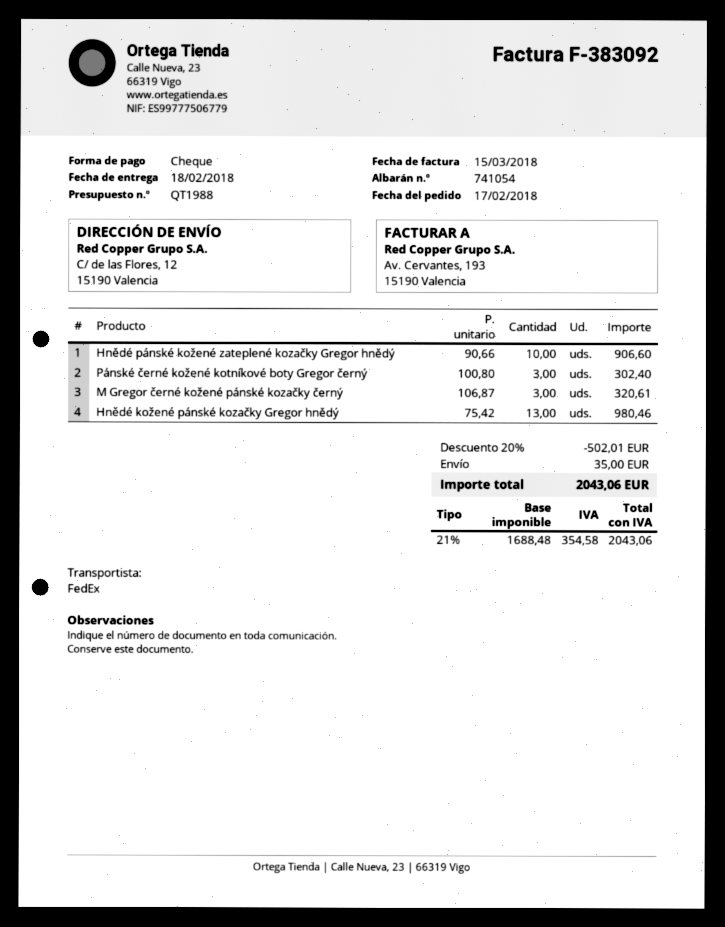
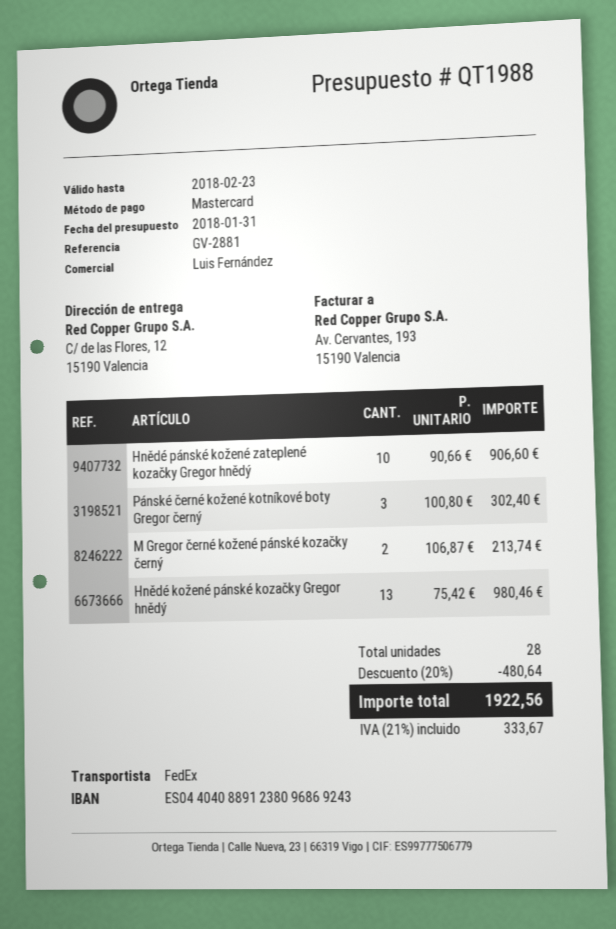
payment method: cheque -> Mastercard
M Gregor černé kožené pánské kozačky černý: 3 x 106.87 = 320.61 -> 2 x 106.87 = 213.74
discount: 20% = 502.01 -> 20% = 480.64
shipping: 35.00 -> none
tax: 21% = 354.58 -> 21% = 333.67
total: 2043.06 -> 1922.56

